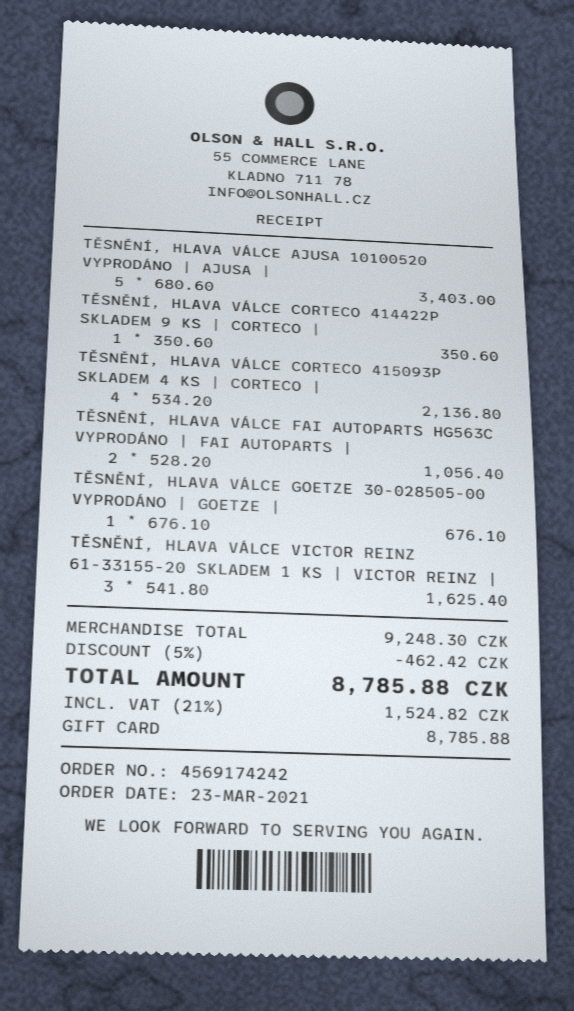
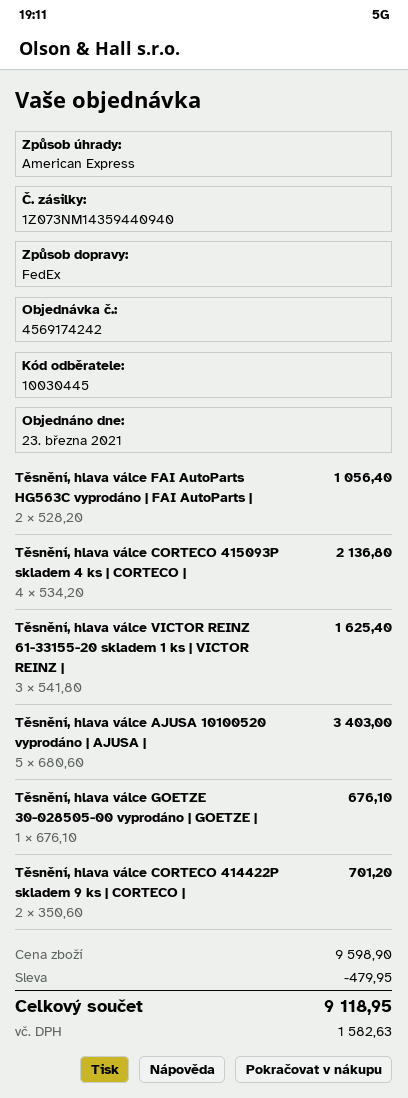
payment method: gift card -> American Express
TĚSNĚNÍ, HLAVA VÁLCE CORTECO 414422P SKLADEM 9 KS | CORTECO |: 1 x 350.60 = 350.60 -> 2 x 350.60 = 701.20
subtotal: 9248.30 -> 9598.90
discount: 462.42 -> 479.95
tax: 1524.82 -> 1582.63
total: 8785.88 -> 9118.95

